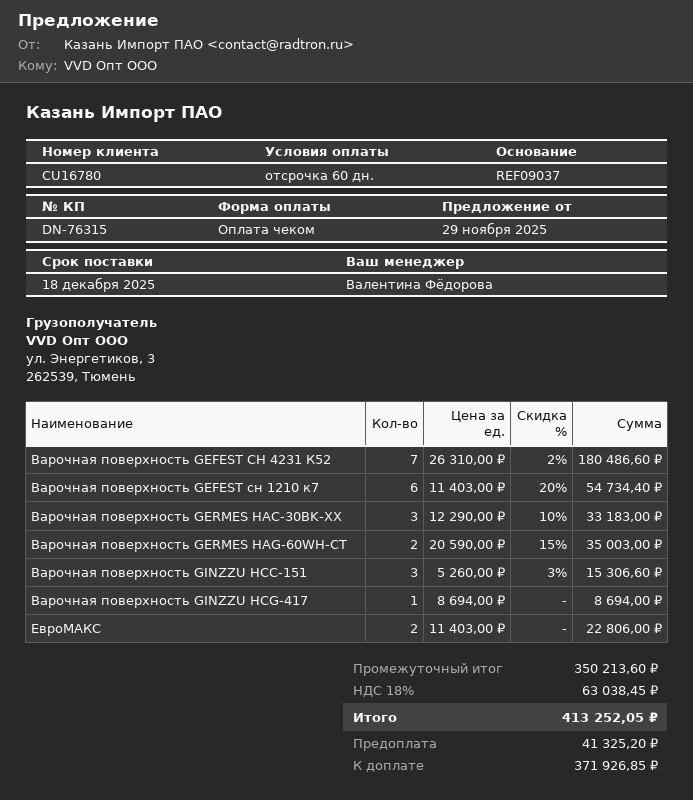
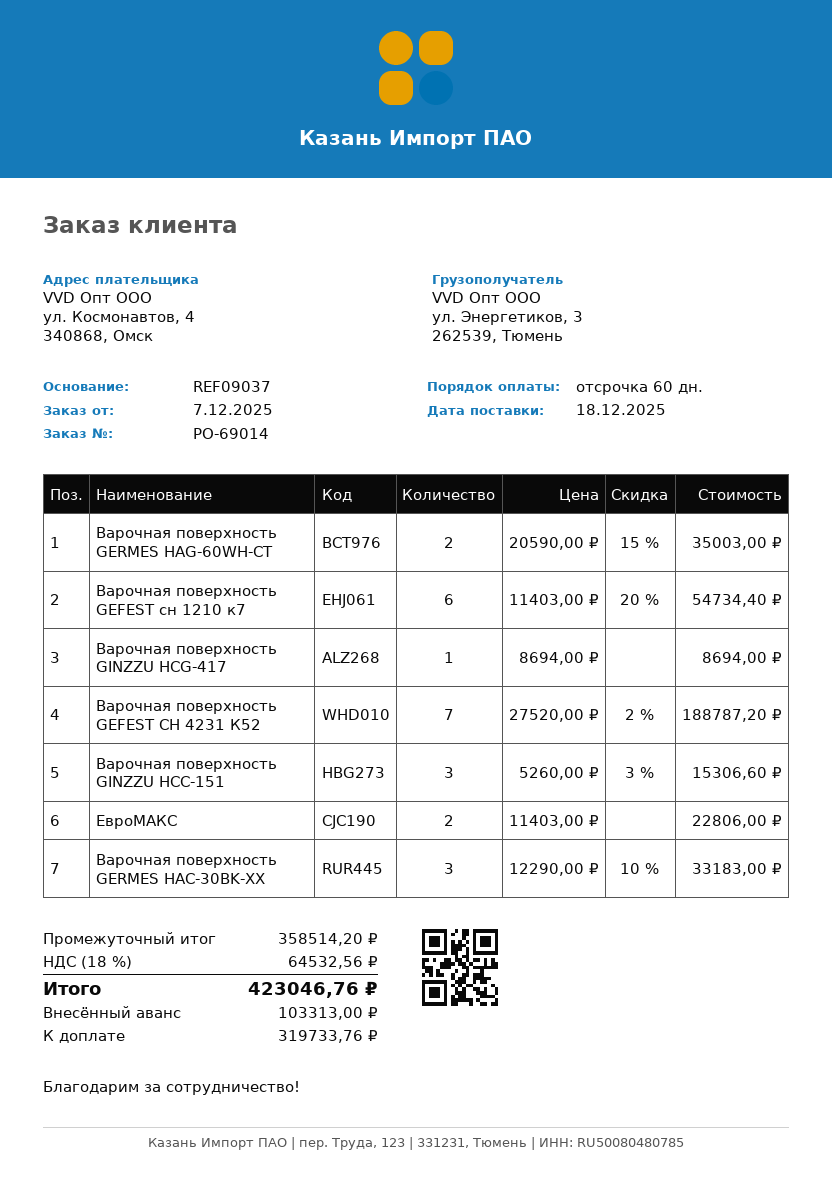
Варочная поверхность GEFEST СН 4231 К52: 7 x 26310.00 - 2% = 180486.60 -> 7 x 27520.00 - 2% = 188787.20
subtotal: 350213.60 -> 358514.20
tax: 18% = 63038.45 -> 18% = 64532.56
total: 413252.05 -> 423046.76
deposit: 41325.20 -> 103313.00
balance: 371926.85 -> 319733.76

